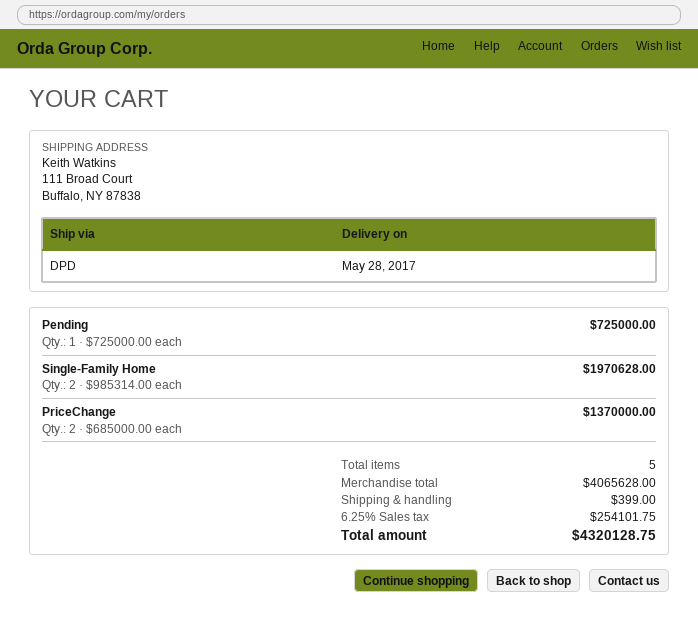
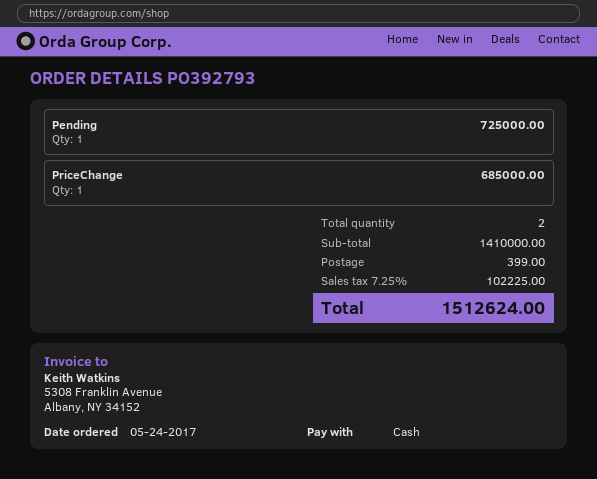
Single-Family Home: 2 for 1970628.00 -> none
PriceChange: 2 for 1370000.00 -> 1 for 685000.00
total quantity: 5 -> 2
subtotal: 4065628.00 -> 1410000.00
tax: 6.25% = 254101.75 -> 7.25% = 102225.00
total: 4320128.75 -> 1512624.00

